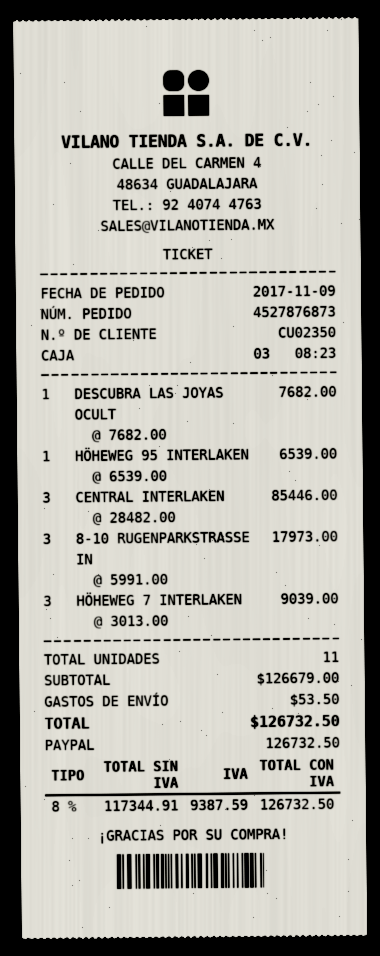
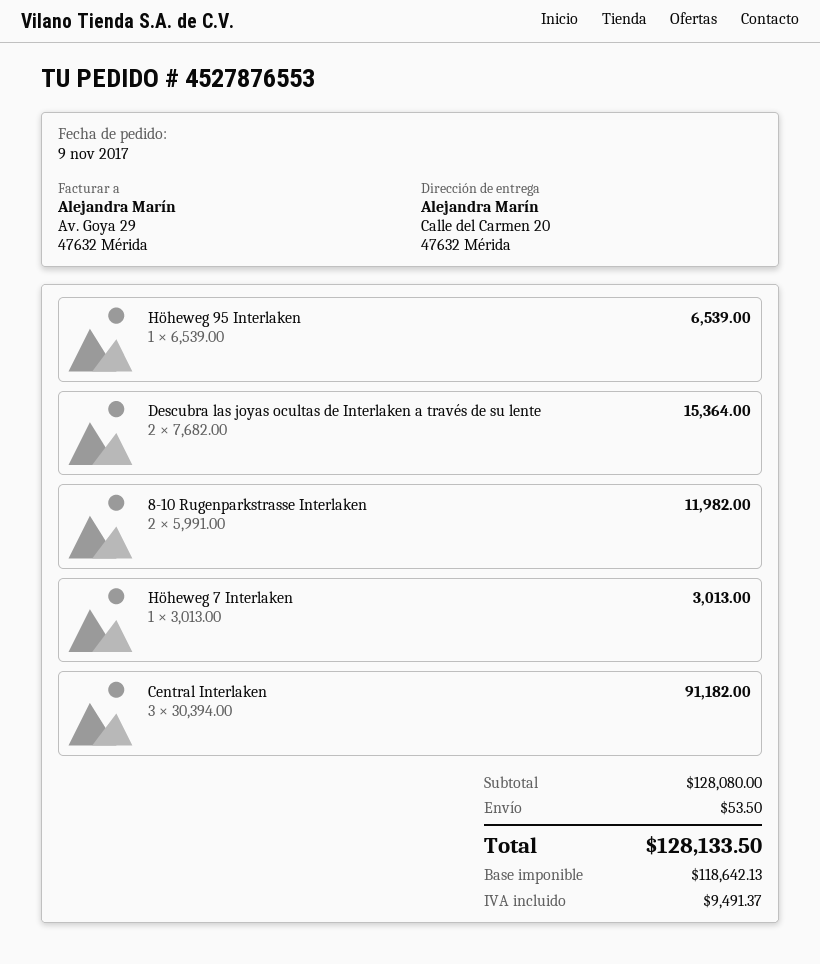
order number: 4527876873 -> 4527876553
DESCUBRA LAS JOYAS OCULT: 1 x 7682.00 = 7682.00 -> 2 x 7682.00 = 15364.00
CENTRAL INTERLAKEN: 3 x 28482.00 = 85446.00 -> 3 x 30394.00 = 91182.00
8-10 RUGENPARKSTRASSE IN: 3 x 5991.00 = 17973.00 -> 2 x 5991.00 = 11982.00
HÖHEWEG 7 INTERLAKEN: 3 x 3013.00 = 9039.00 -> 1 x 3013.00 = 3013.00
subtotal: 126679.00 -> 128080.00
net: 117344.91 -> 118642.13
tax: 9387.59 -> 9491.37
total: 126732.50 -> 128133.50

